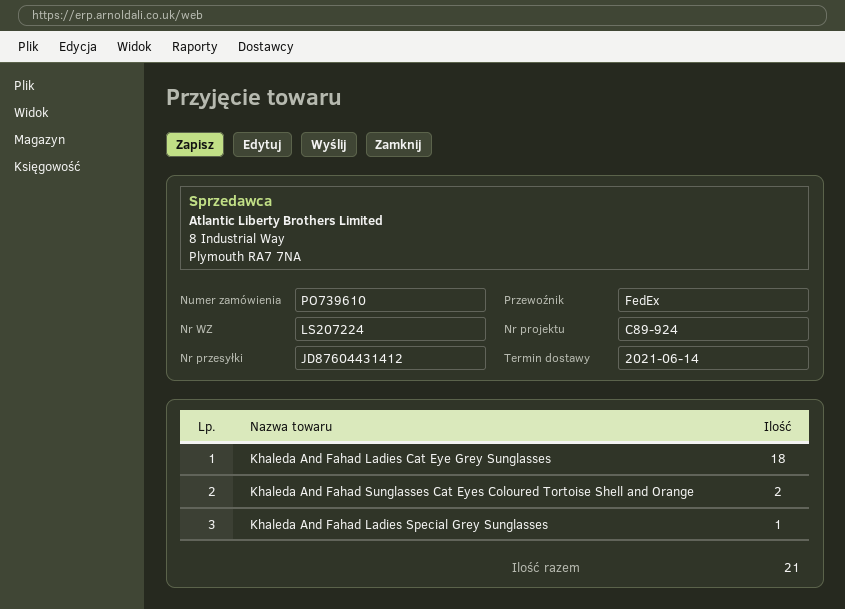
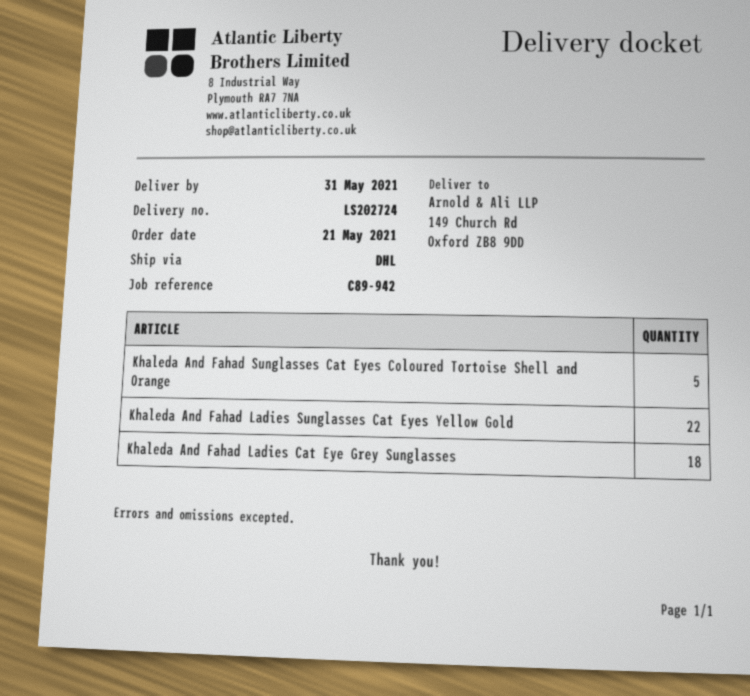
delivery note number: LS207224 -> LS202724
delivery date: 2021-06-14 -> 2021-05-31
reference: C89-924 -> C89-942
shipping method: FedEx -> DHL
Khaleda And Fahad Sunglasses Cat Eyes Coloured Tortoise Shell and Orange: 2 -> 5
Khaleda And Fahad Ladies Special Grey Sunglasses: 1 -> none
Khaleda And Fahad Ladies Sunglasses Cat Eyes Yellow Gold: none -> 22

